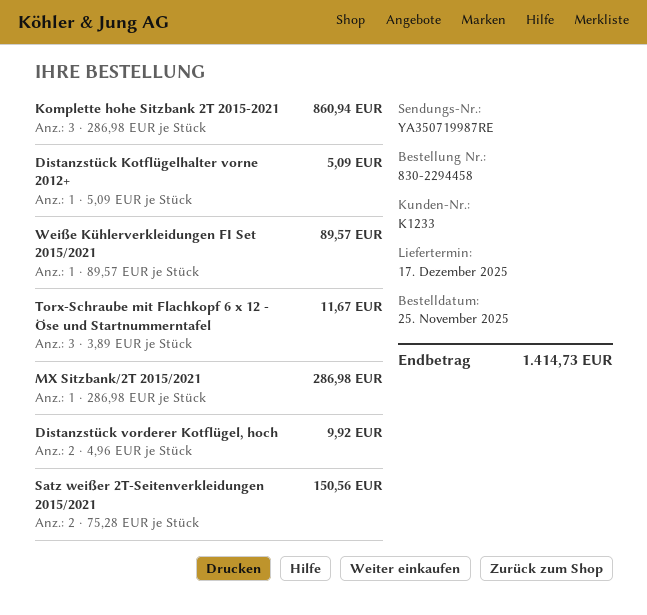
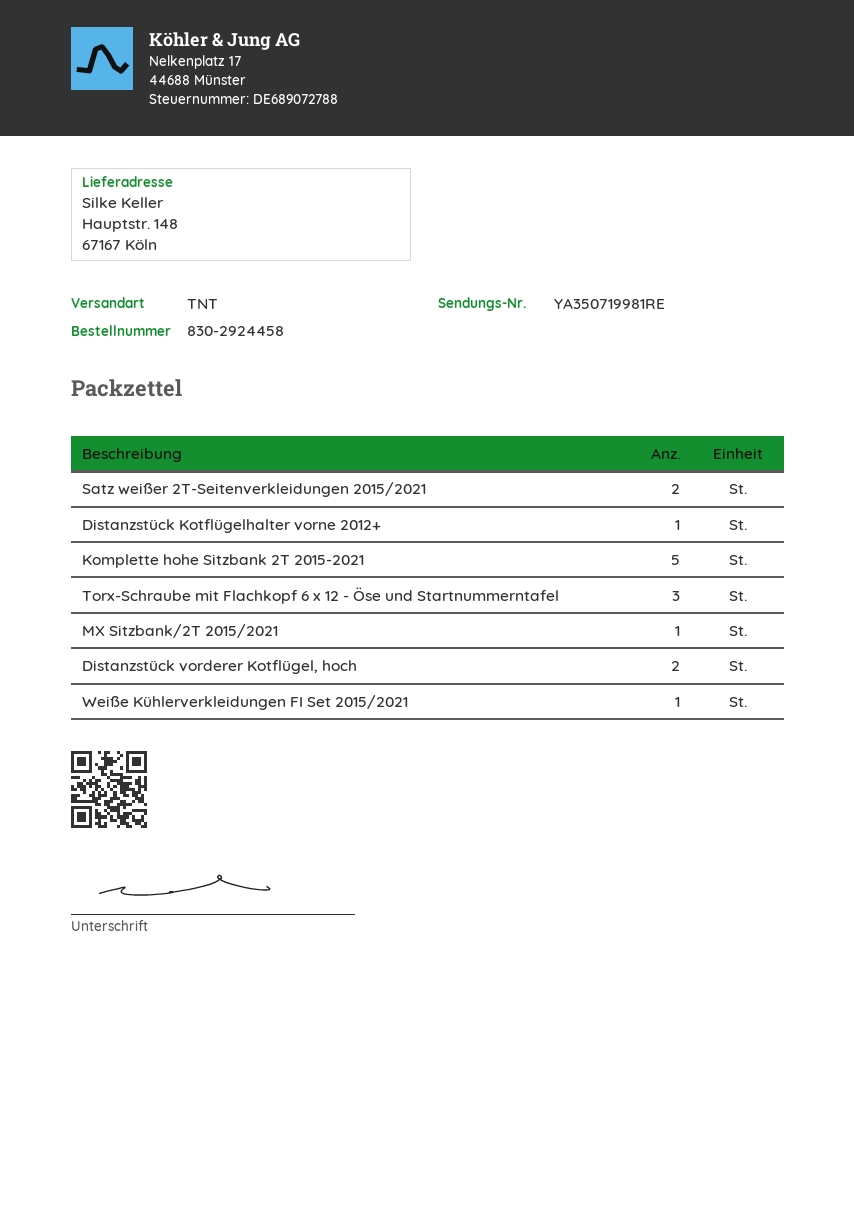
order number: 830-2294458 -> 830-2924458
tracking number: YA350719987RE -> YA350719981RE
Komplette hohe Sitzbank 2T 2015-2021: 3 -> 5

